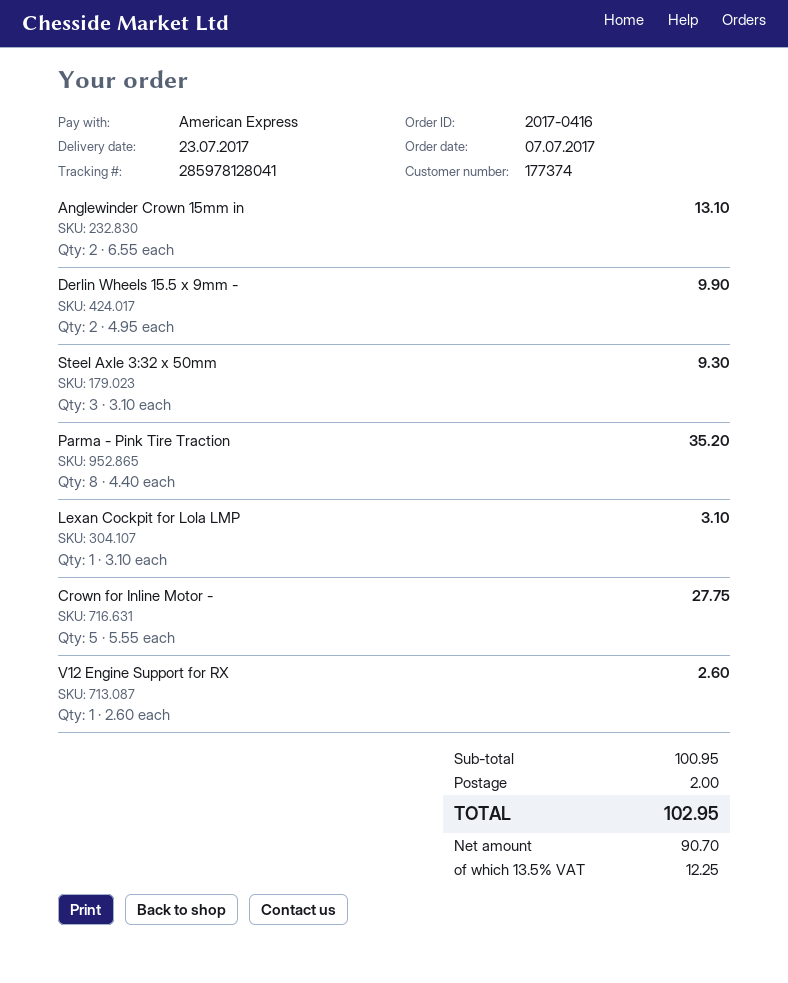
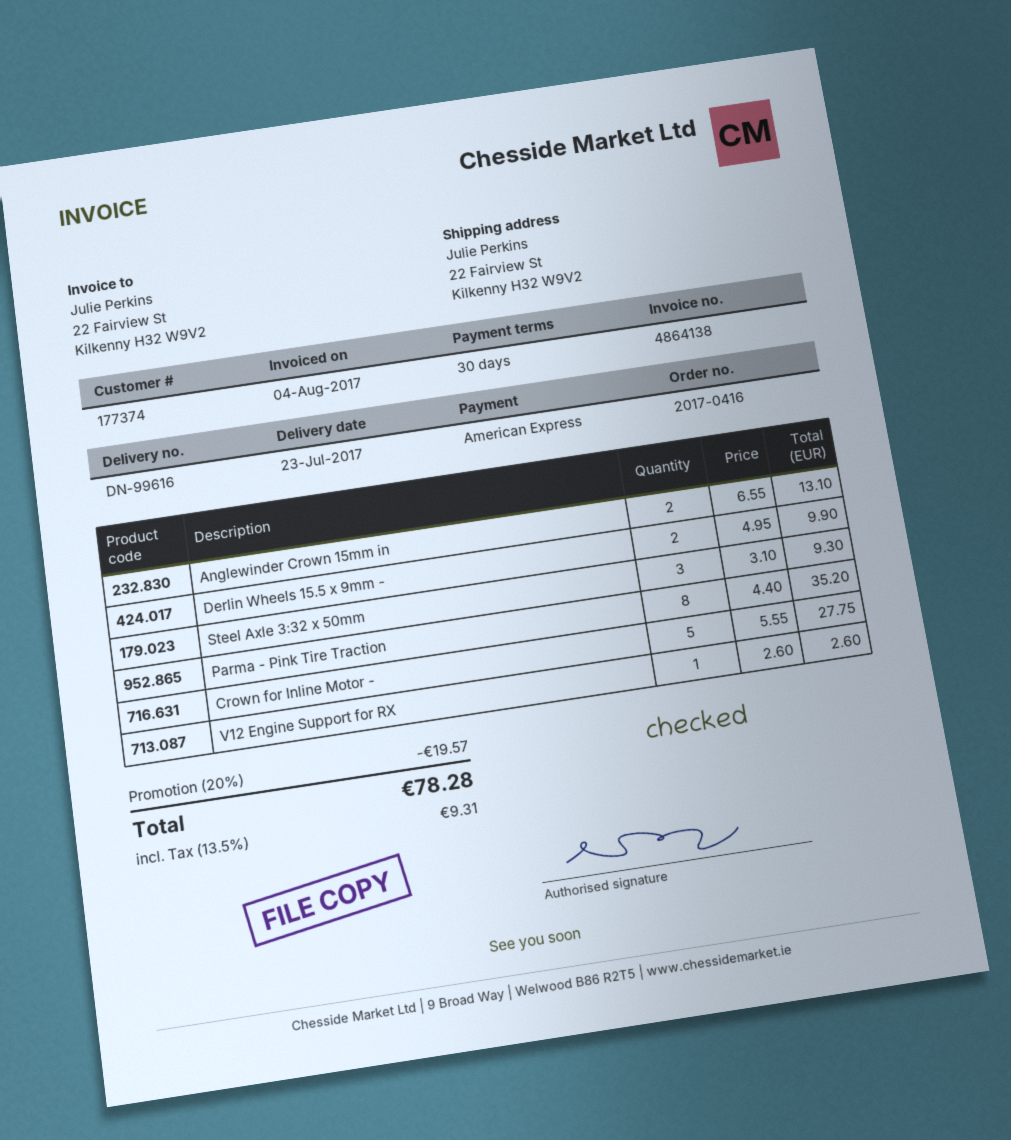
Lexan Cockpit for Lola LMP: 1 x 3.10 = 3.10 -> none
discount: none -> 20% = 19.57
shipping: 2.00 -> none
tax: 13.5% = 12.25 -> 13.5% = 9.31
total: 102.95 -> 78.28

